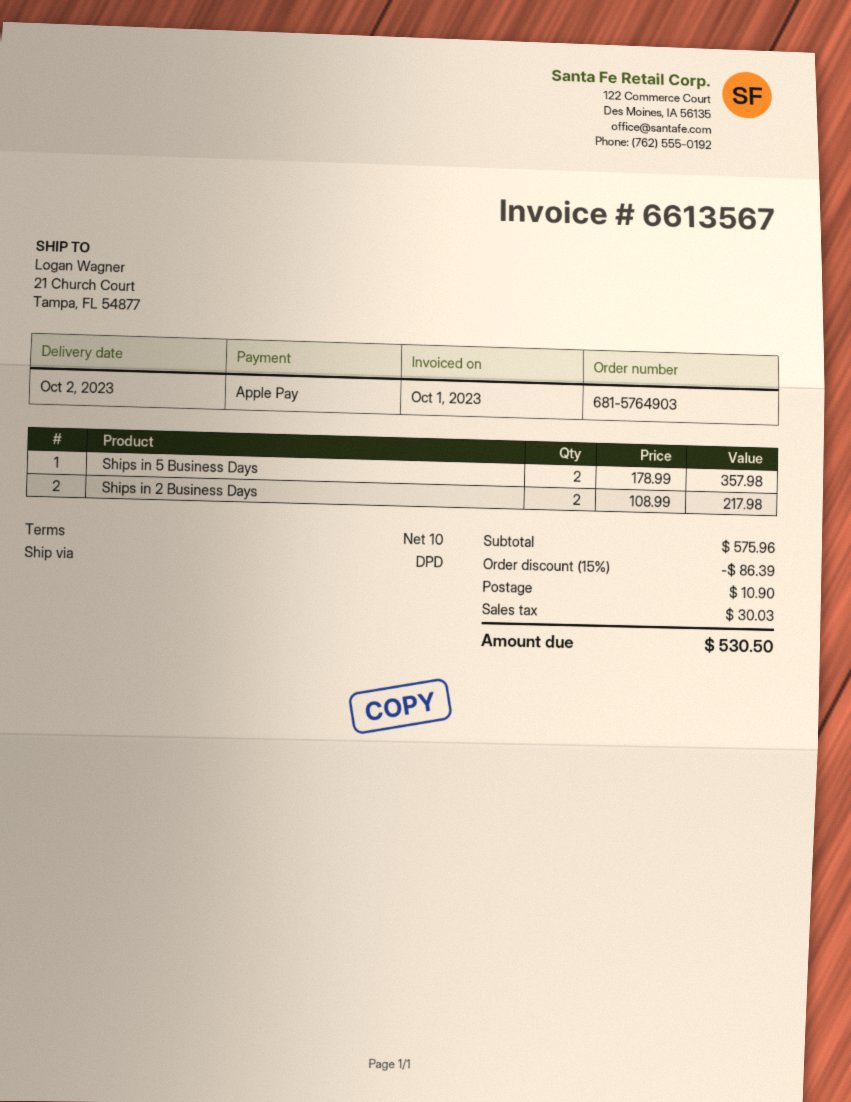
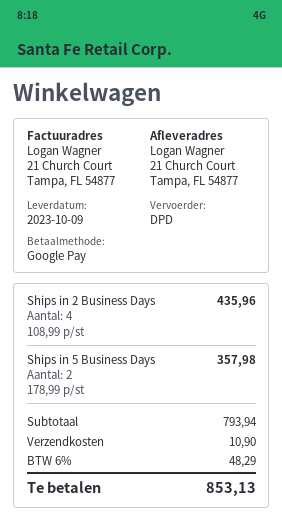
delivery date: 2023-10-02 -> 2023-10-09
payment method: Apple Pay -> Google Pay
Ships in 2 Business Days: 2 x 108.99 = 217.98 -> 4 x 108.99 = 435.96
subtotal: 575.96 -> 793.94
discount: 15% = 86.39 -> none
tax: 30.03 -> 48.29
total: 530.50 -> 853.13

